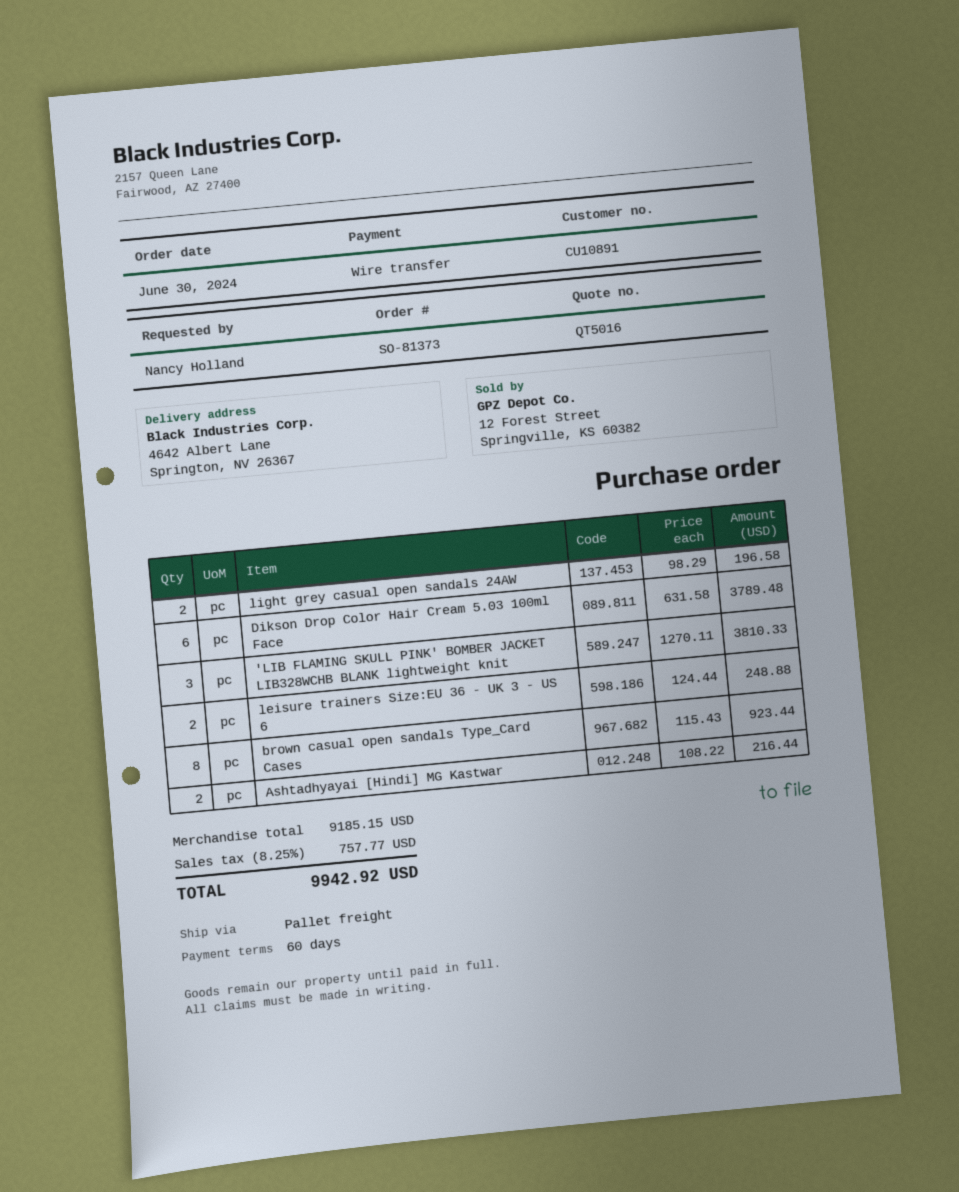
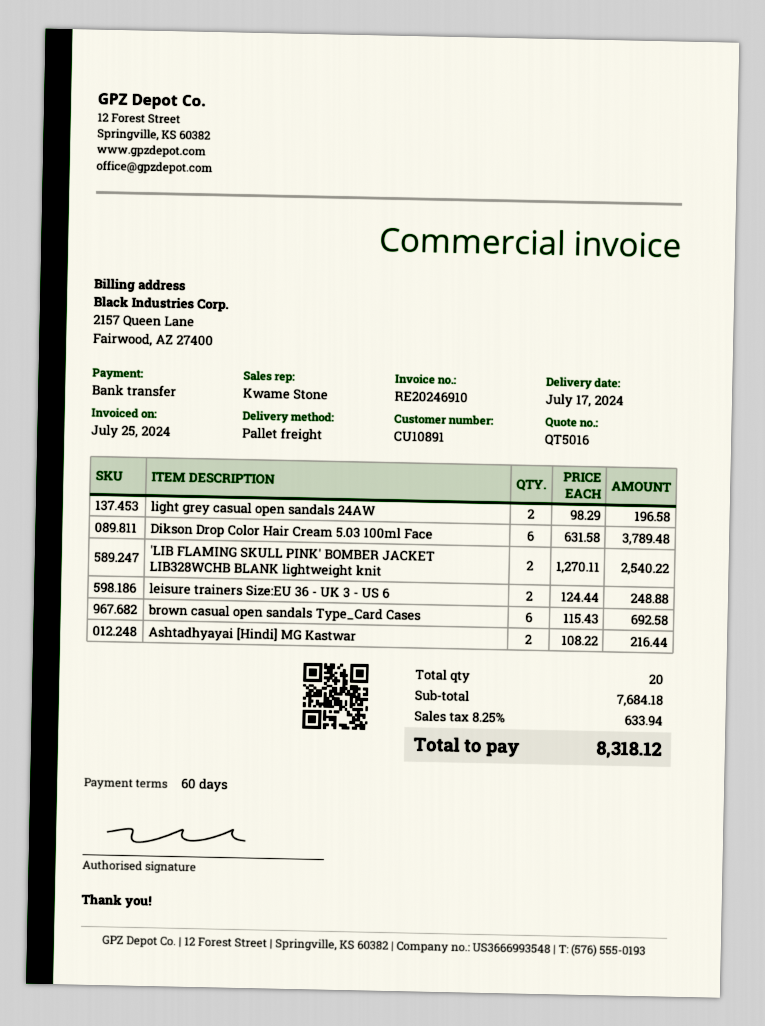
'LIB FLAMING SKULL PINK' BOMBER JACKET LIB328WCHB BLANK lightweight knit: 3 x 1270.11 = 3810.33 -> 2 x 1270.11 = 2540.22
brown casual open sandals Type_Card Cases: 8 x 115.43 = 923.44 -> 6 x 115.43 = 692.58
subtotal: 9185.15 -> 7684.18
tax: 8.25% = 757.77 -> 8.25% = 633.94
total: 9942.92 -> 8318.12

